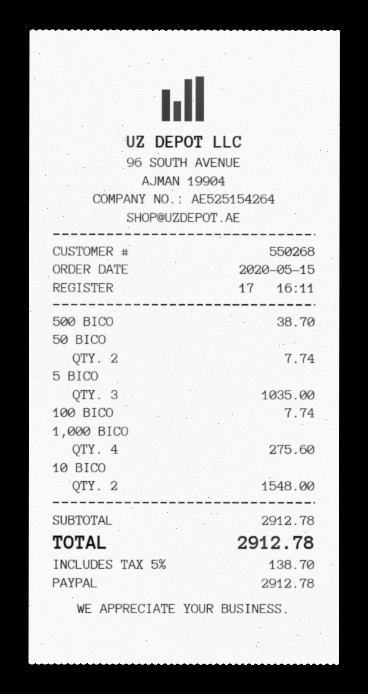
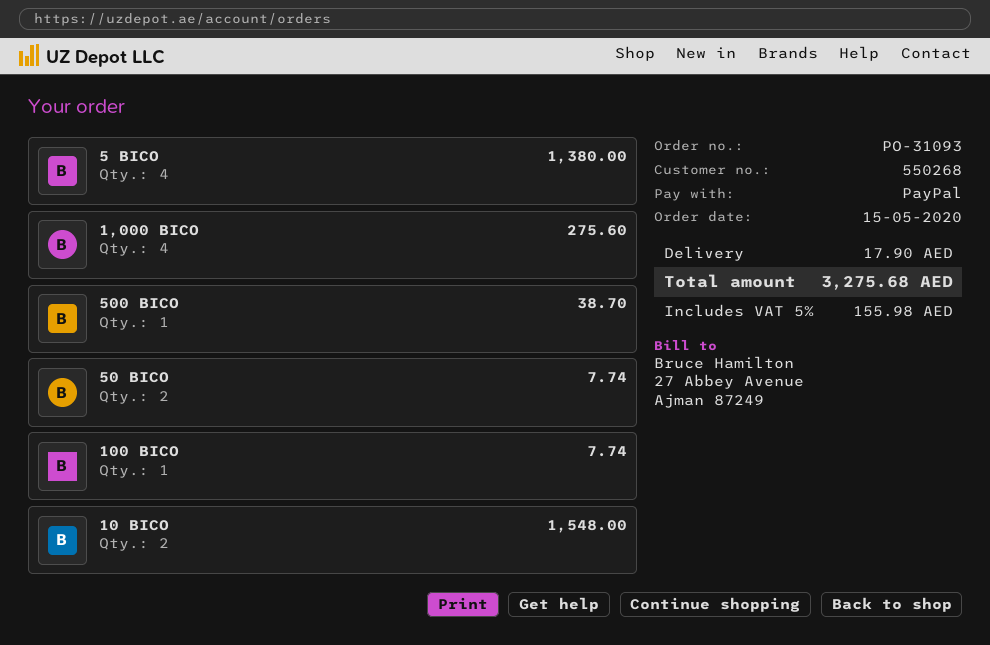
5 BICO: 3 for 1035.00 -> 4 for 1380.00
shipping: none -> 17.90
tax: 5% = 138.70 -> 5% = 155.98
total: 2912.78 -> 3275.68

